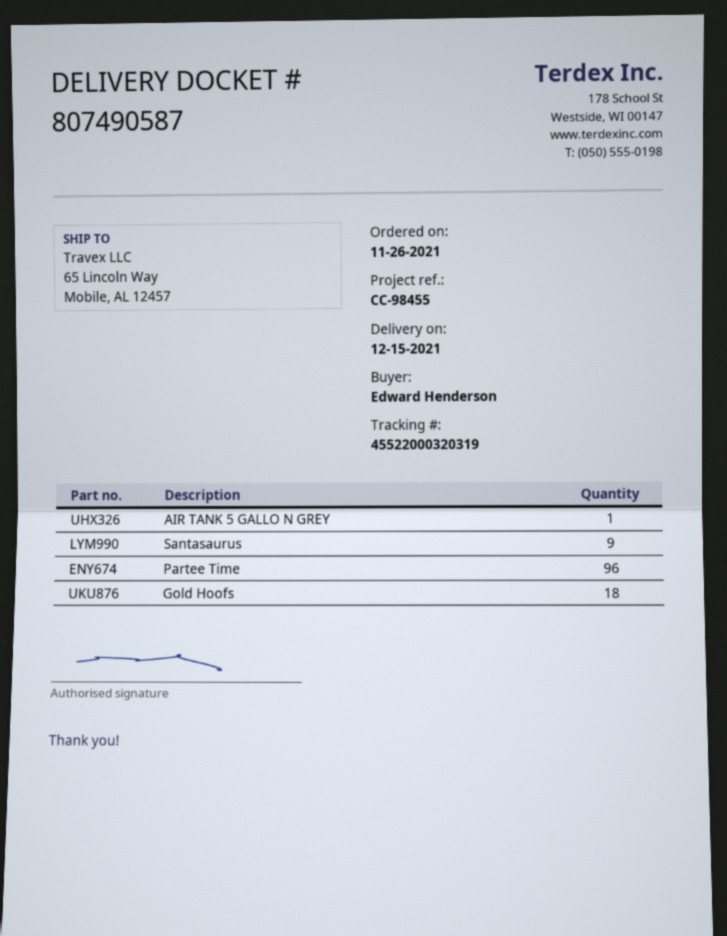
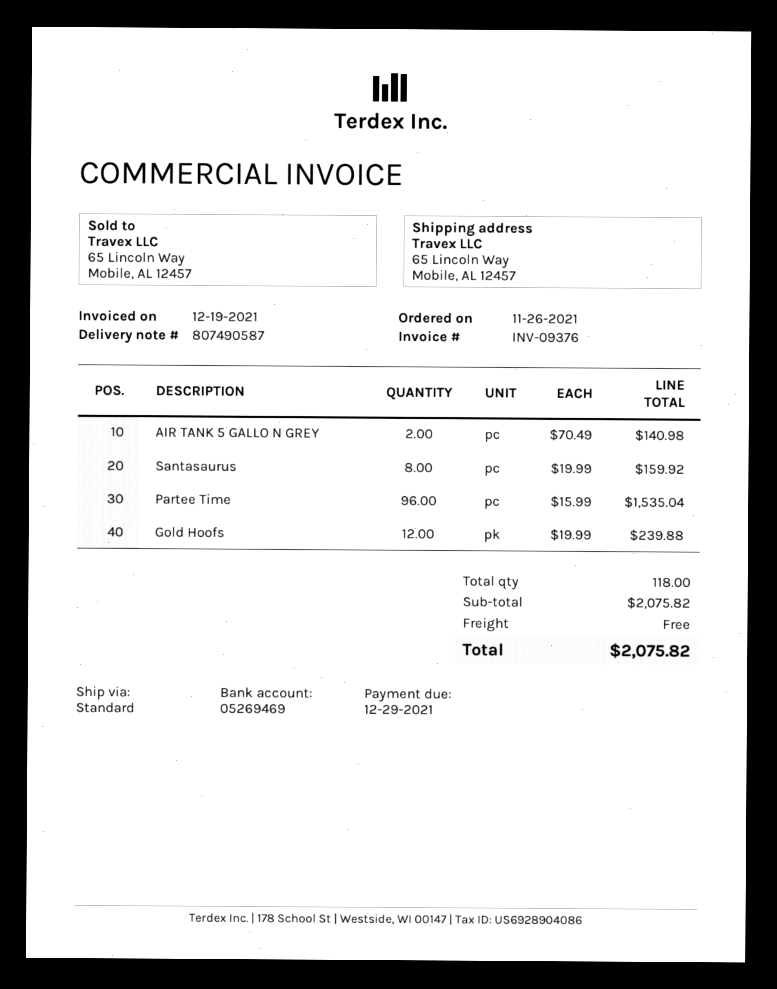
AIR TANK 5 GALLO N GREY: 1 -> 2
Santasaurus: 9 -> 8
Gold Hoofs: 18 -> 12

